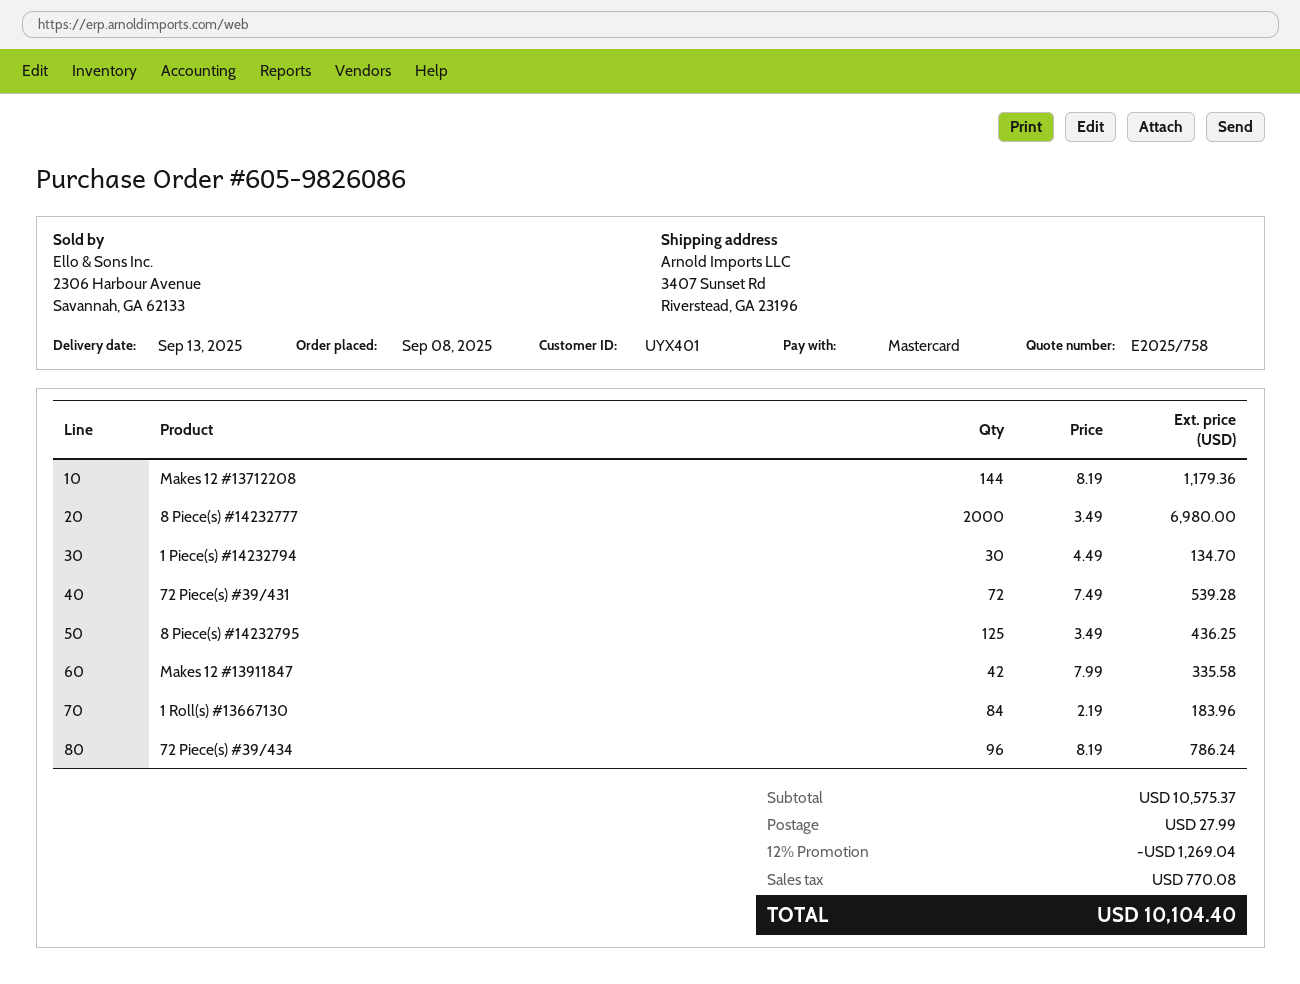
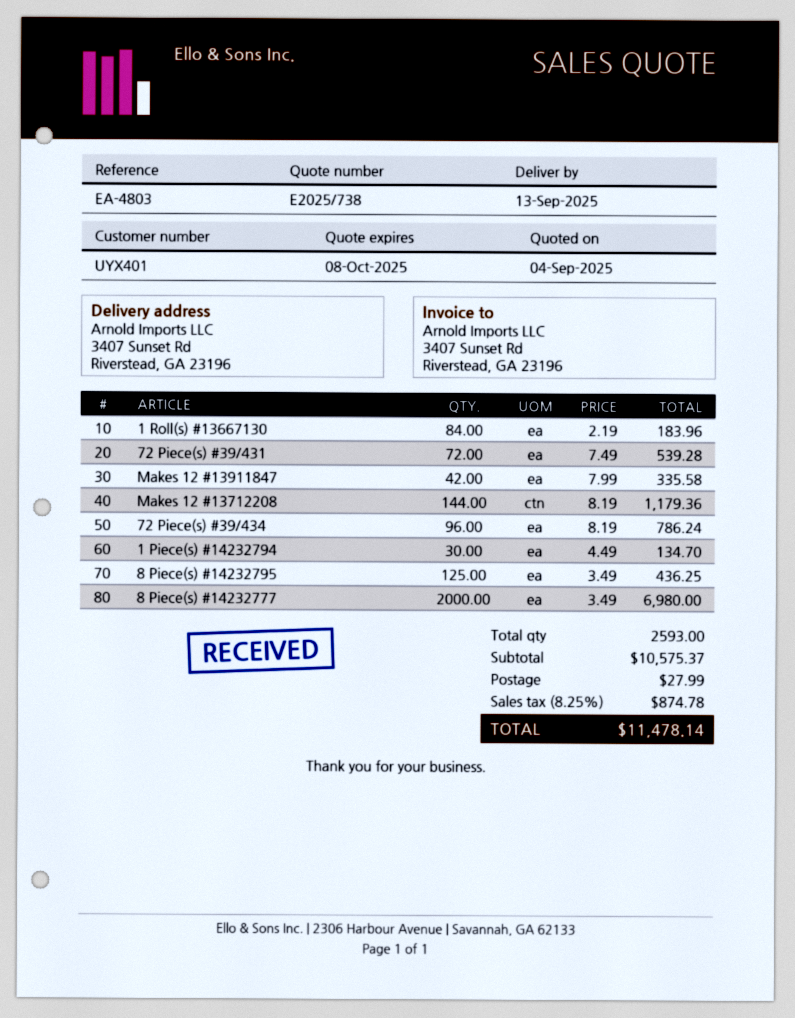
quote number: E2025/758 -> E2025/738
discount: 12% = 1269.04 -> none
tax: 770.08 -> 874.78
total: 10104.40 -> 11478.14

